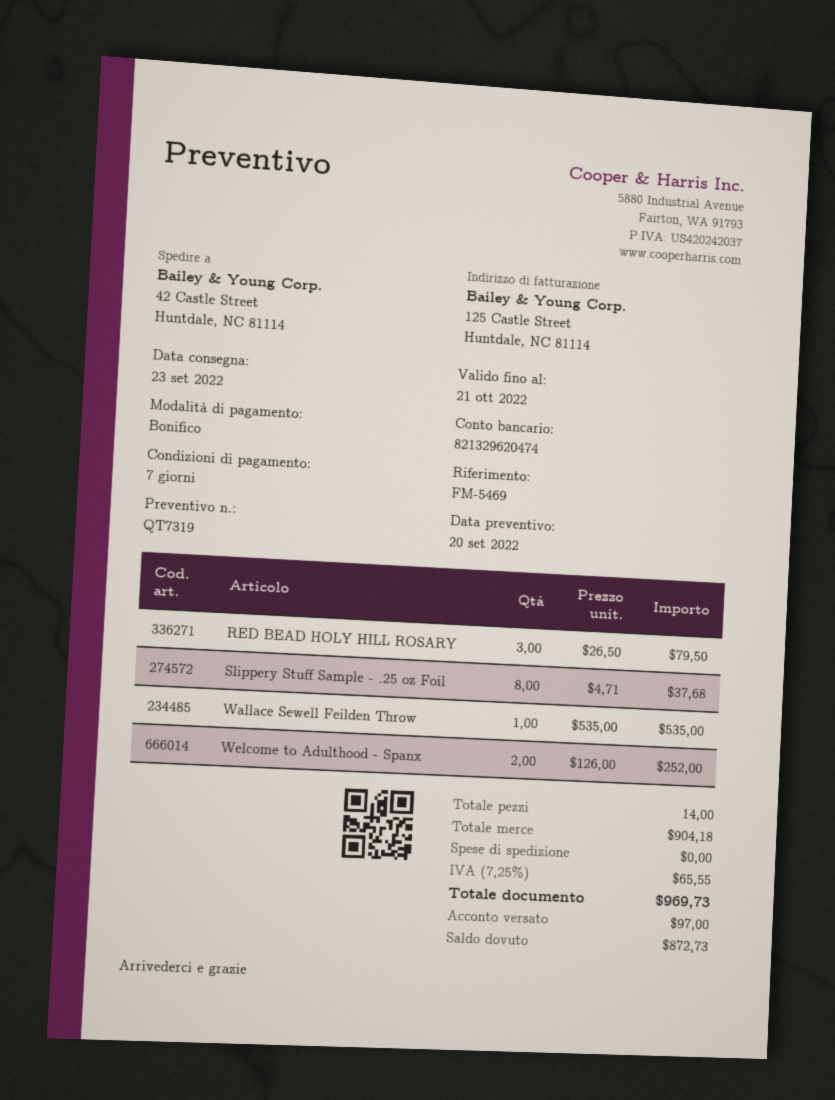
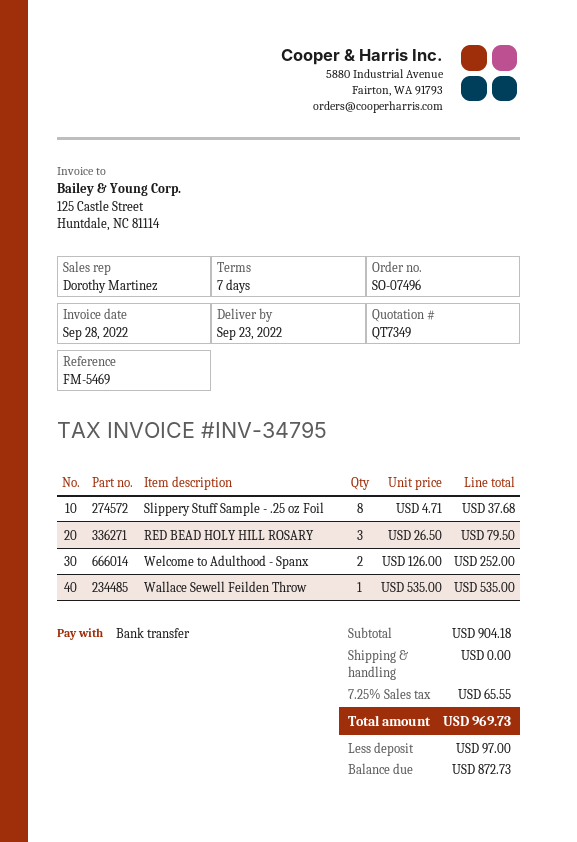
quote number: QT7319 -> QT7349

